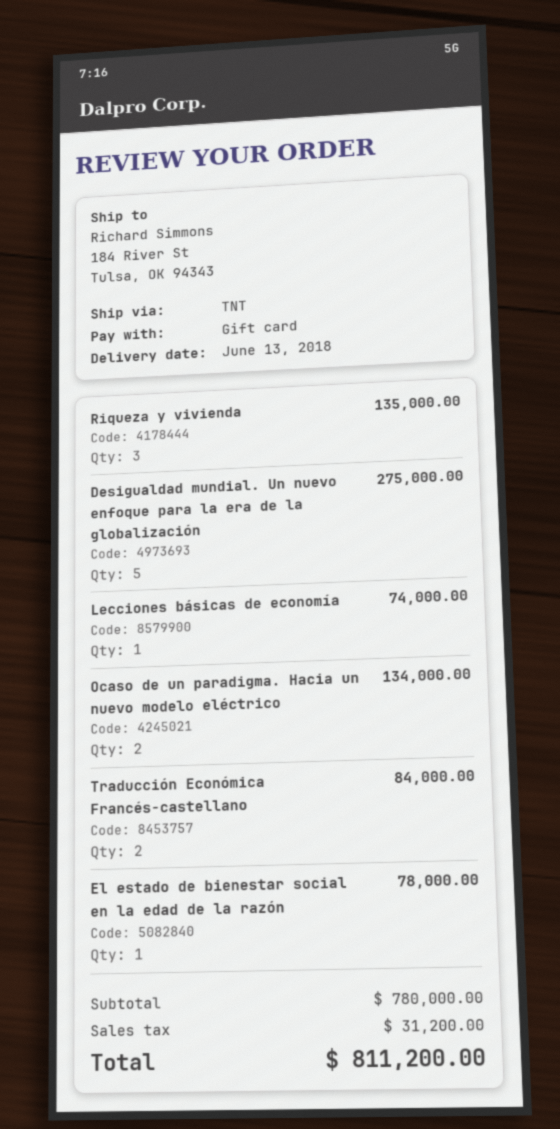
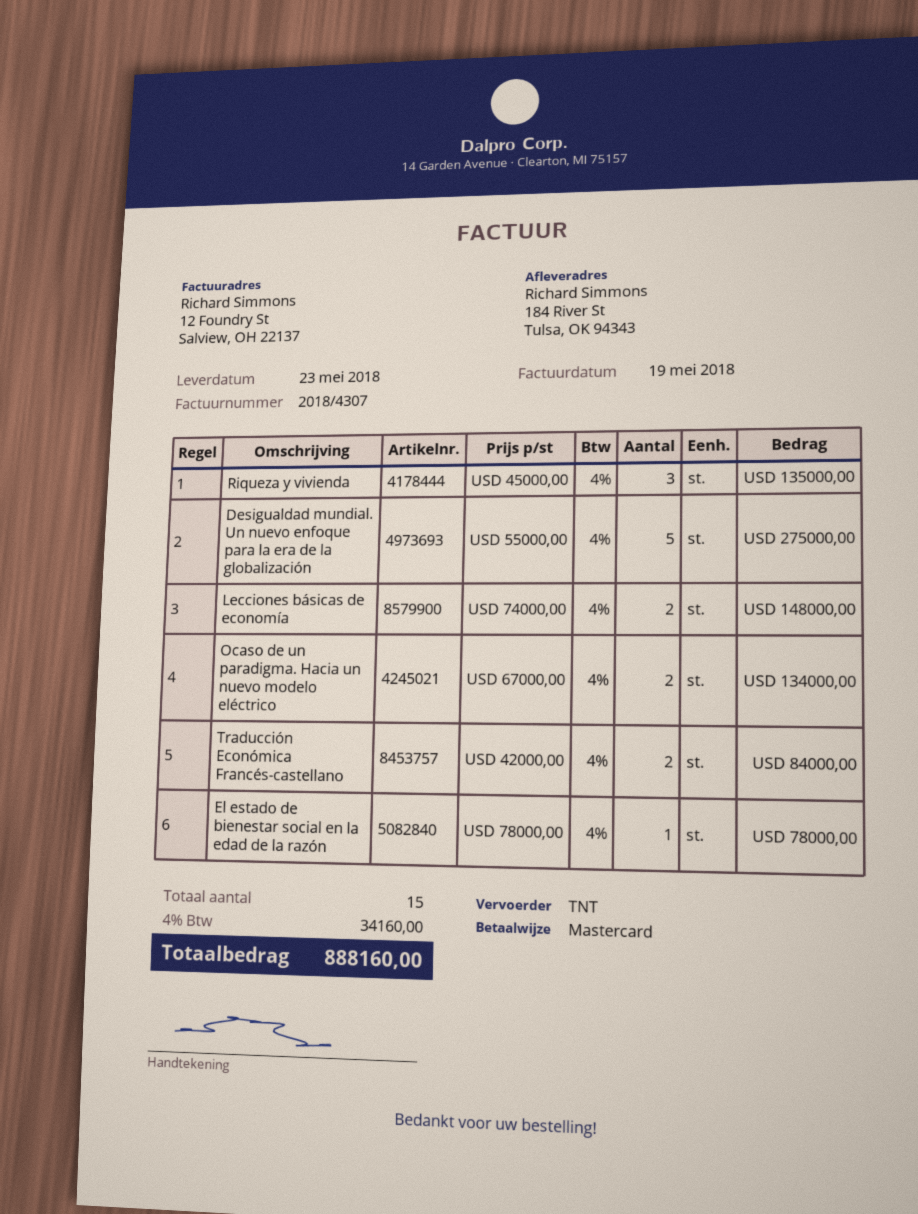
delivery date: 2018-06-13 -> 2018-05-23
payment method: gift card -> Mastercard
Lecciones básicas de economía: 1 for 74000.00 -> 2 for 148000.00
tax: 31200.00 -> 34160.00
total: 811200.00 -> 888160.00

